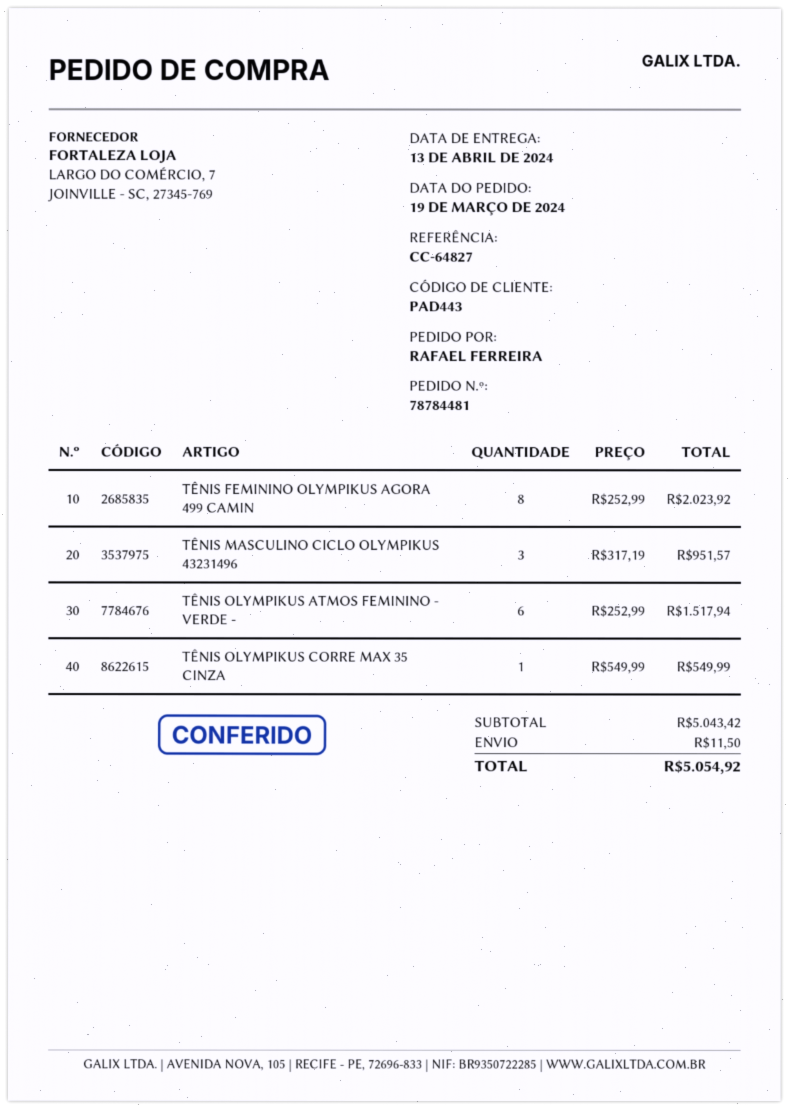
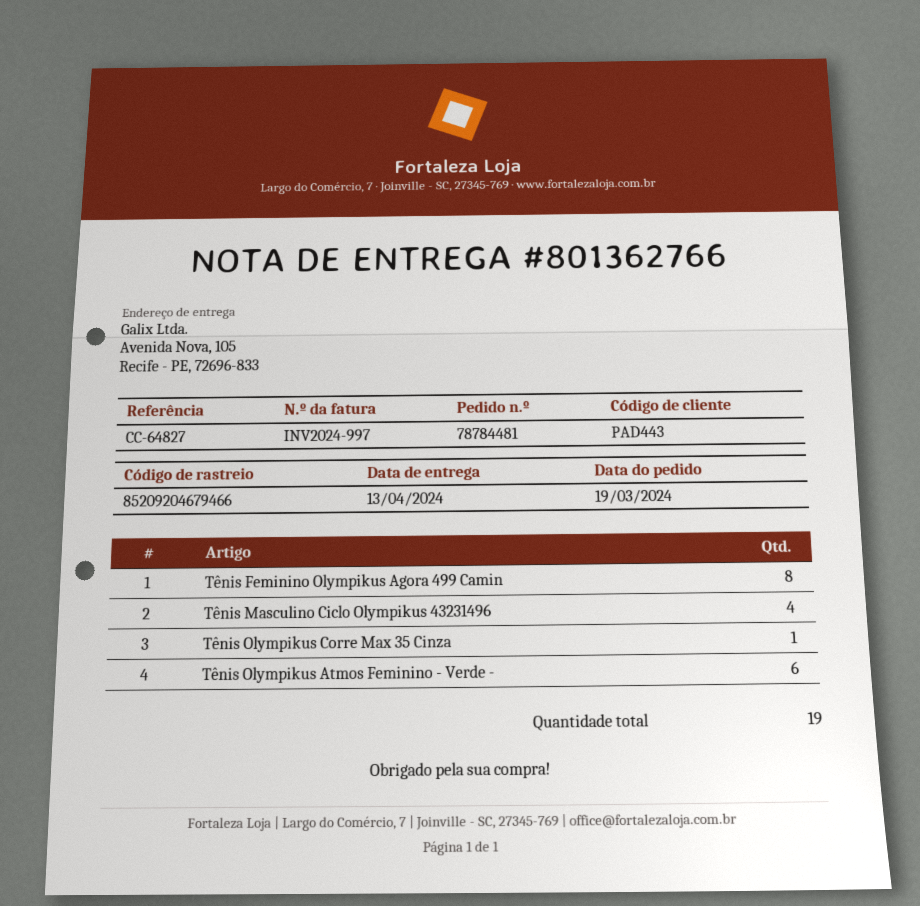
TÊNIS MASCULINO CICLO OLYMPIKUS 43231496: 3 -> 4

